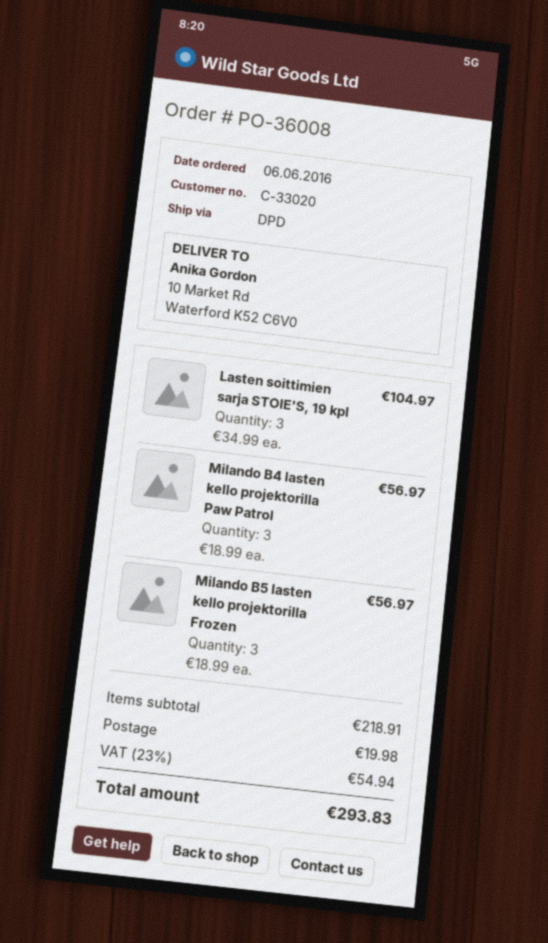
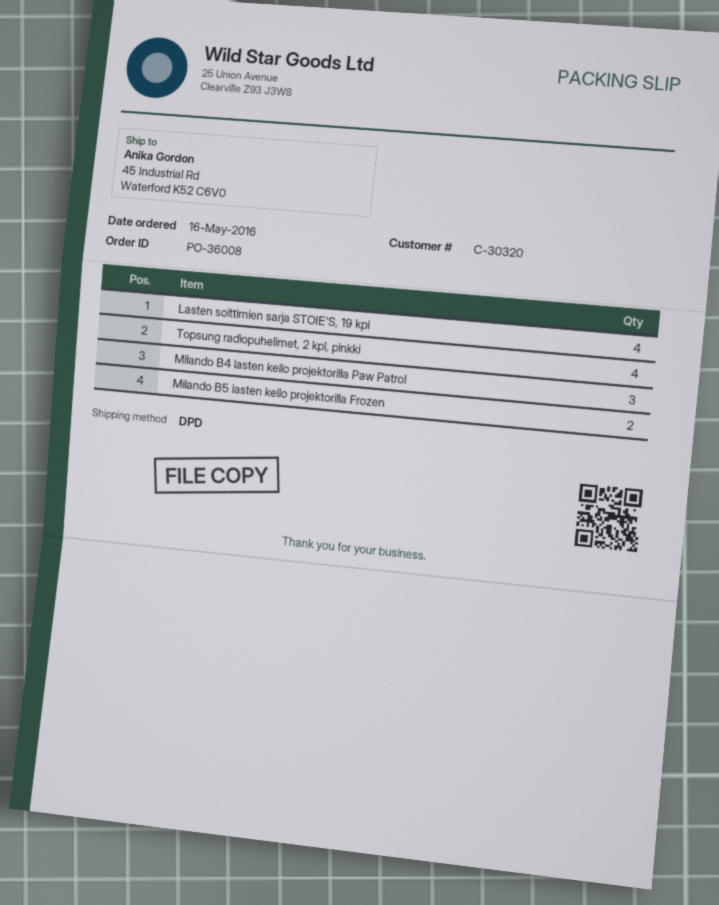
order date: 2016-06-06 -> 2016-05-16
customer number: C-33020 -> C-30320
ship to: 10 Market Rd, Waterford K52 C6V0 -> 45 Industrial Rd, Waterford K52 C6V0
Lasten soittimien sarja STOIE'S, 19 kpl: 3 -> 4
Milando B5 lasten kello projektorilla Frozen: 3 -> 2
Topsung radiopuhelimet, 2 kpl, pinkki: none -> 4

